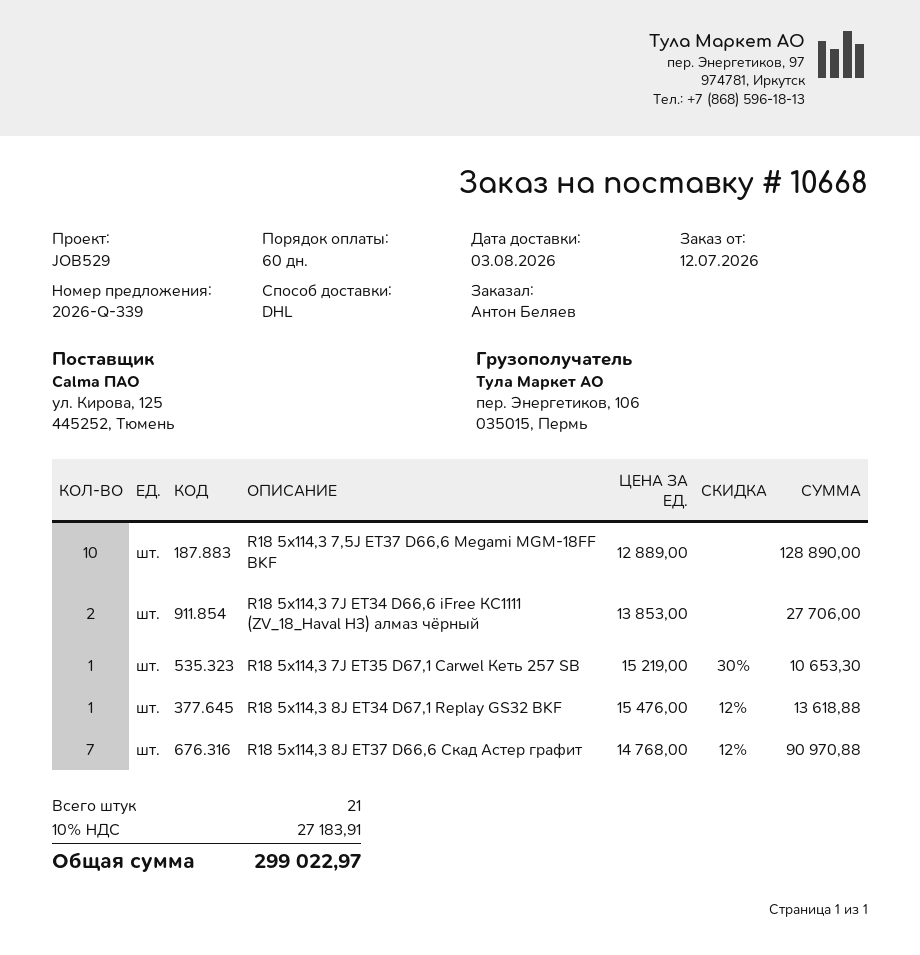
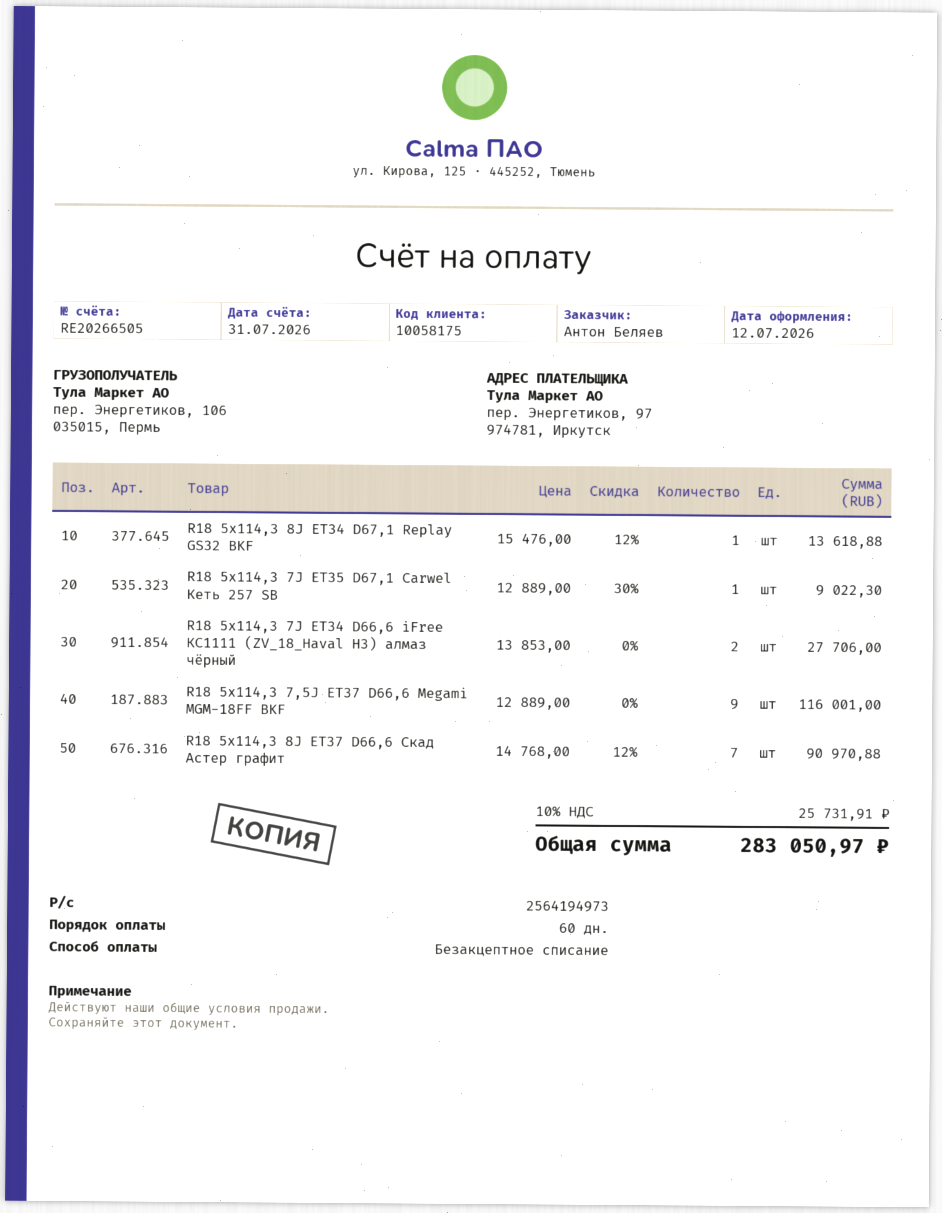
R18 5x114,3 7,5J ET37 D66,6 Megami MGM-18FF BKF: 10 x 12889.00 = 128890.00 -> 9 x 12889.00 = 116001.00
R18 5x114,3 7J ET35 D67,1 Carwel Кеть 257 SB: 1 x 15219.00 - 30% = 10653.30 -> 1 x 12889.00 - 30% = 9022.30
tax: 10% = 27183.91 -> 10% = 25731.91
total: 299022.97 -> 283050.97

